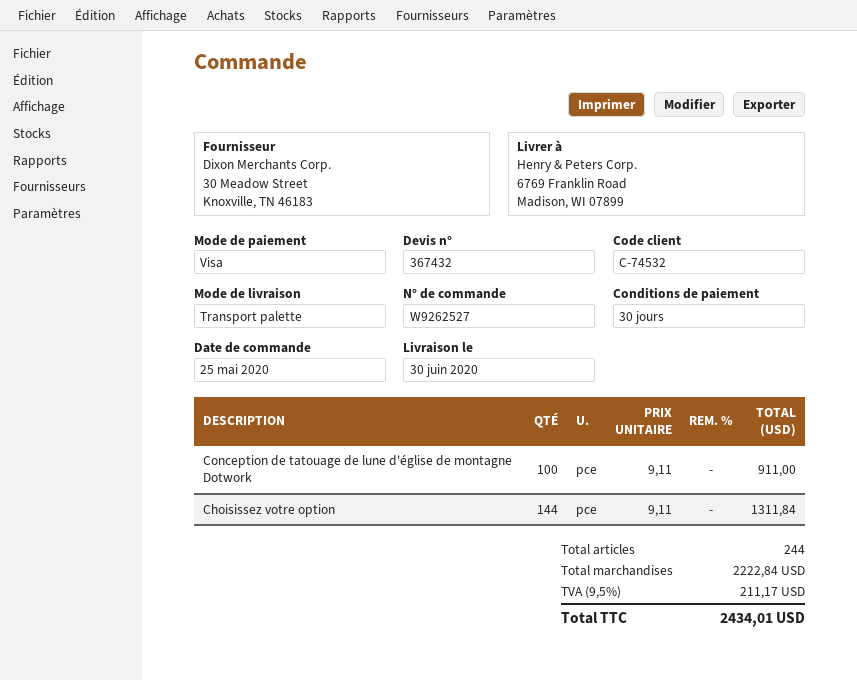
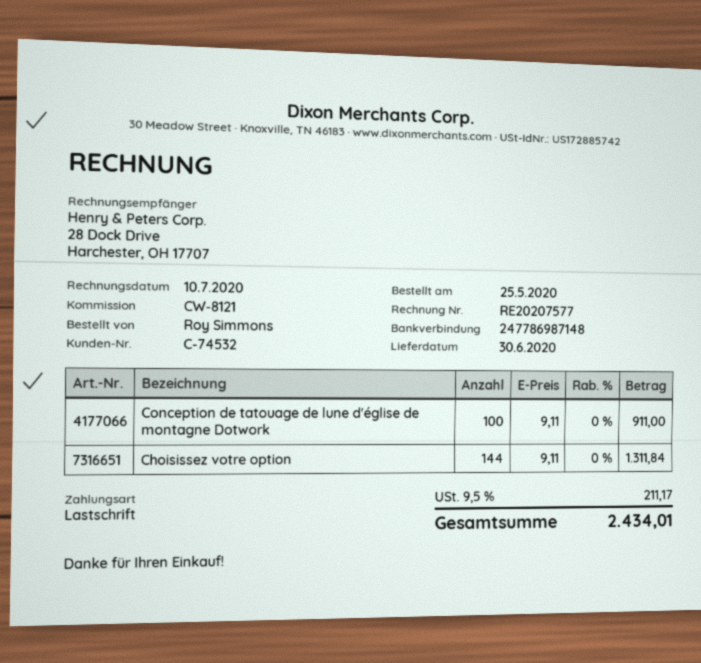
payment method: Visa -> direct debit

